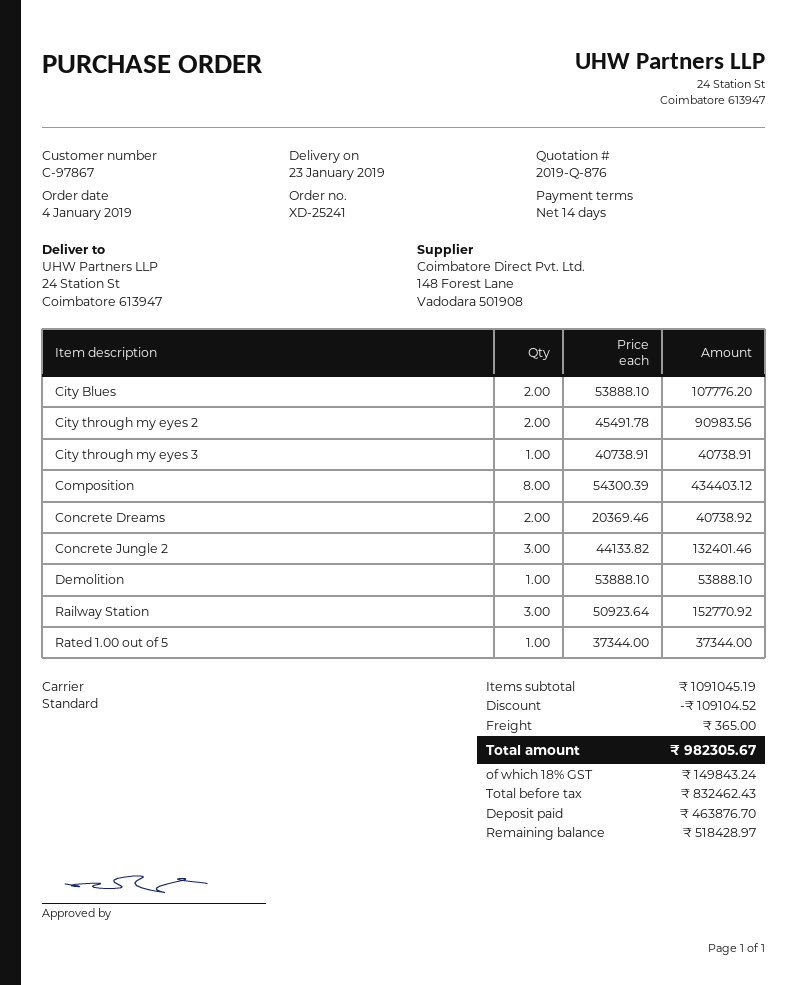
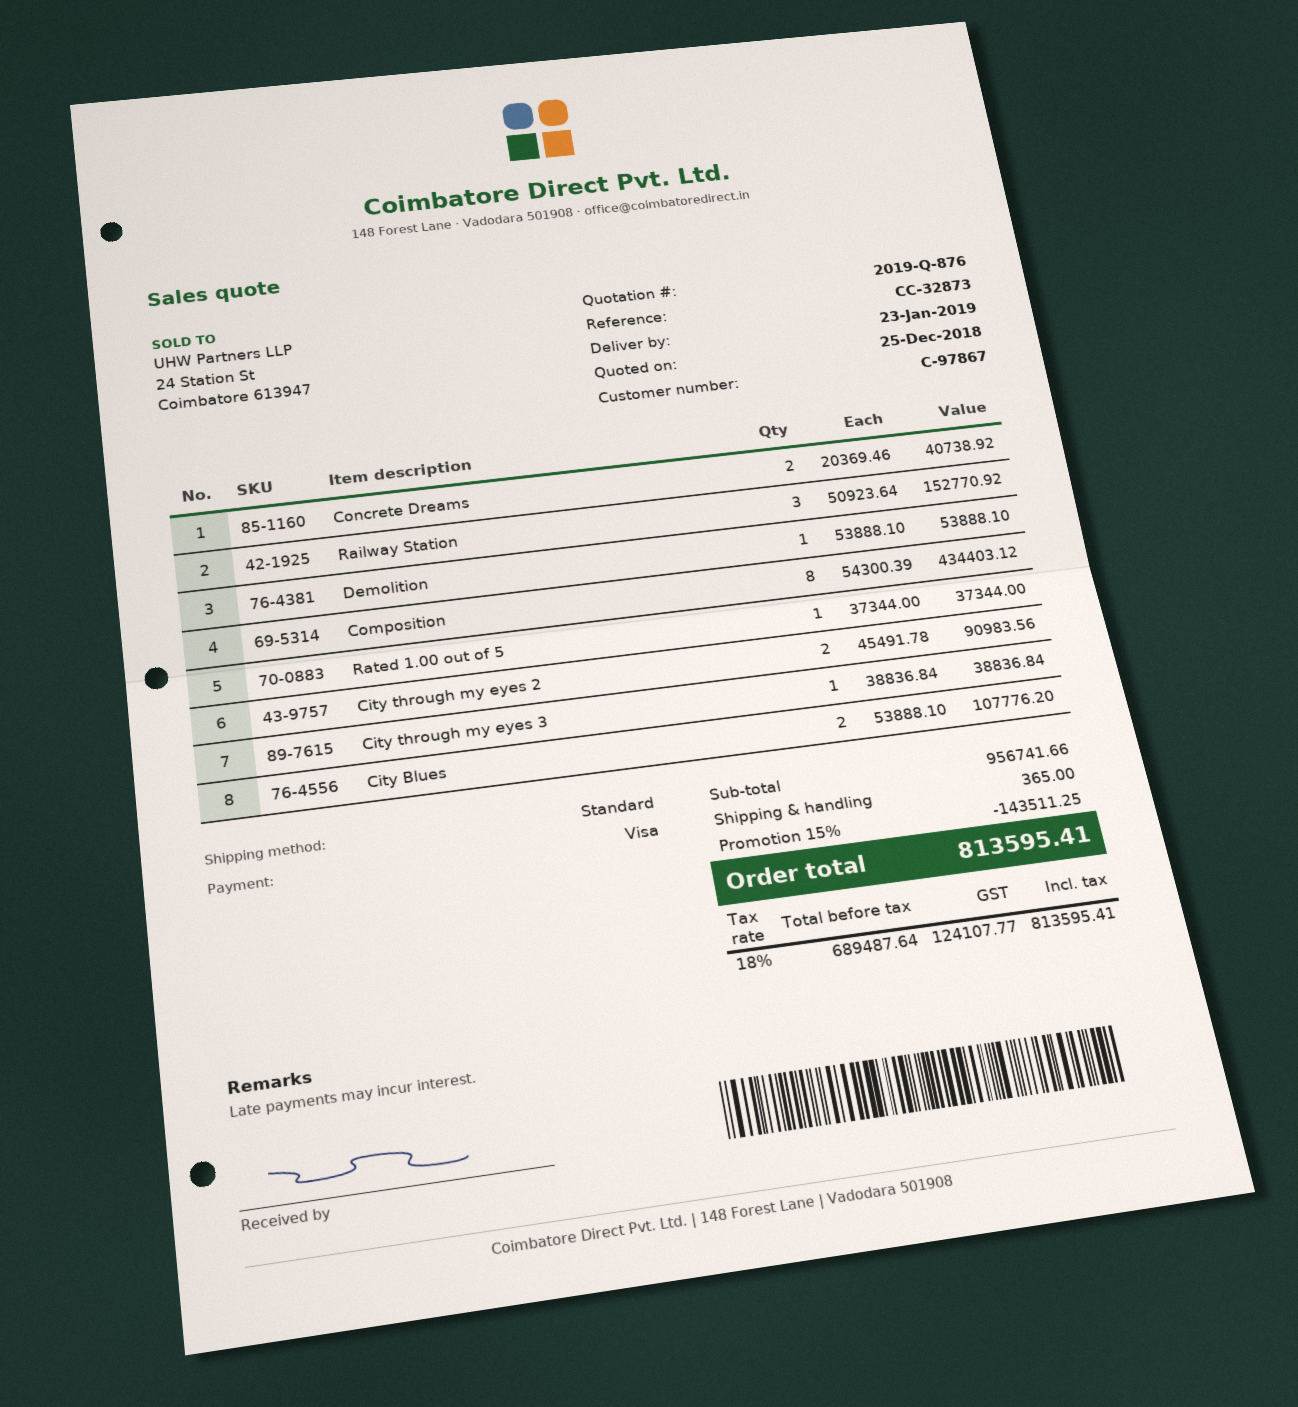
City through my eyes 3: 1 x 40738.91 = 40738.91 -> 1 x 38836.84 = 38836.84
Concrete Jungle 2: 3 x 44133.82 = 132401.46 -> none
subtotal: 1091045.19 -> 956741.66
discount: 109104.52 -> 143511.25
net: 832462.43 -> 689487.64
tax: 18% = 149843.24 -> 18% = 124107.77
total: 982305.67 -> 813595.41

